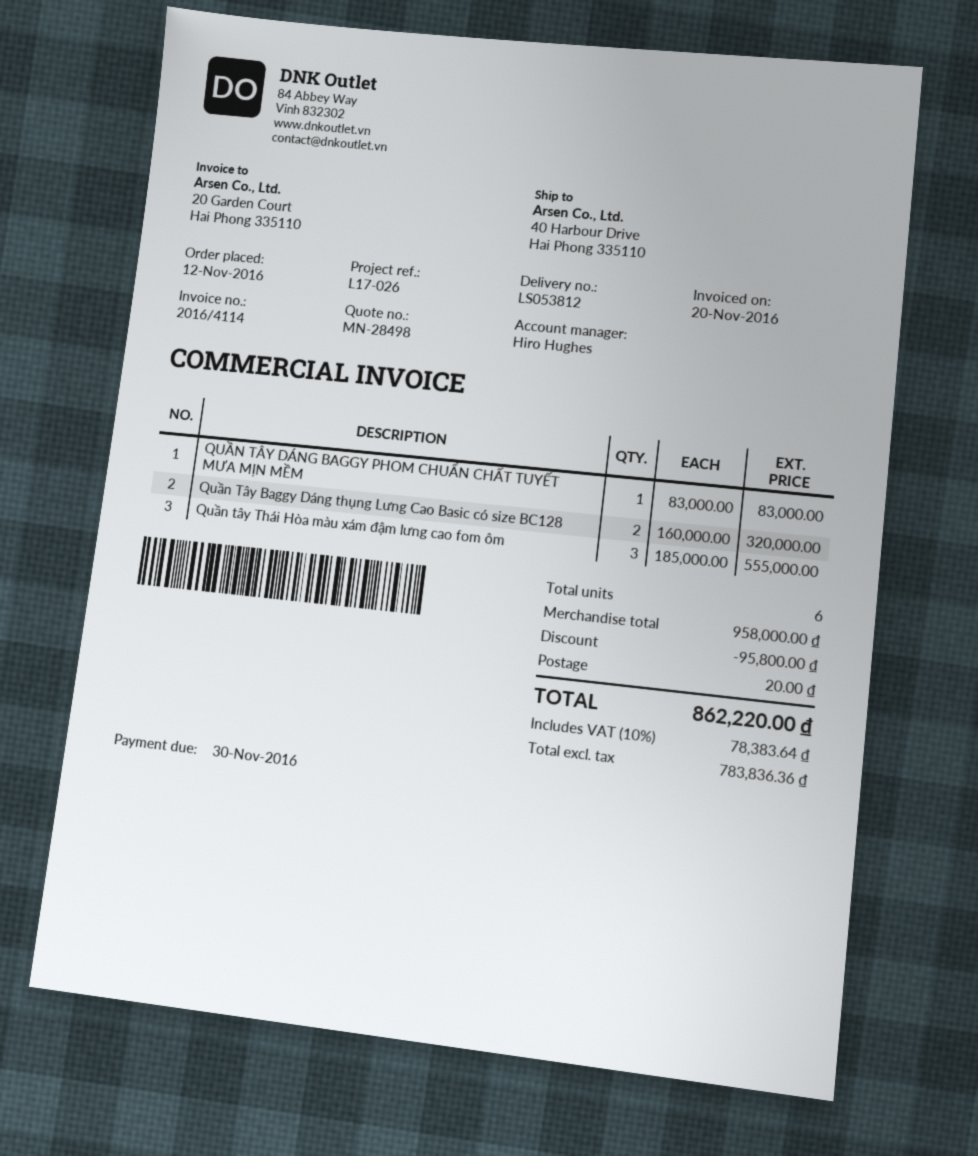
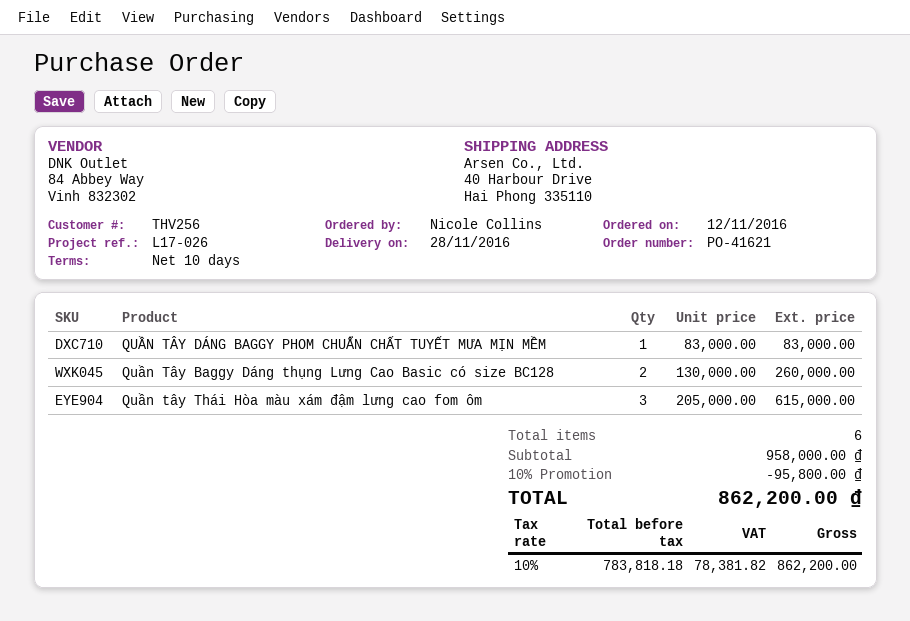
Quần Tây Baggy Dáng thụng Lưng Cao Basic có size BC128: 2 x 160000.00 = 320000.00 -> 2 x 130000.00 = 260000.00
Quần tây Thái Hòa màu xám đậm lưng cao fom ôm: 3 x 185000.00 = 555000.00 -> 3 x 205000.00 = 615000.00
shipping: 20.00 -> none
net: 783836.36 -> 783818.18
tax: 10% = 78383.64 -> 10% = 78381.82
total: 862220.00 -> 862200.00

